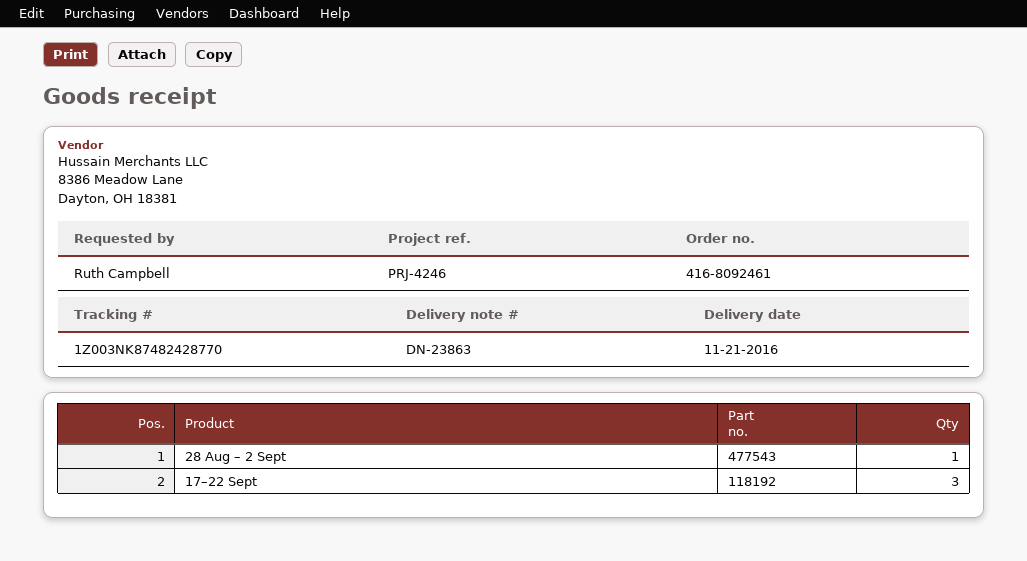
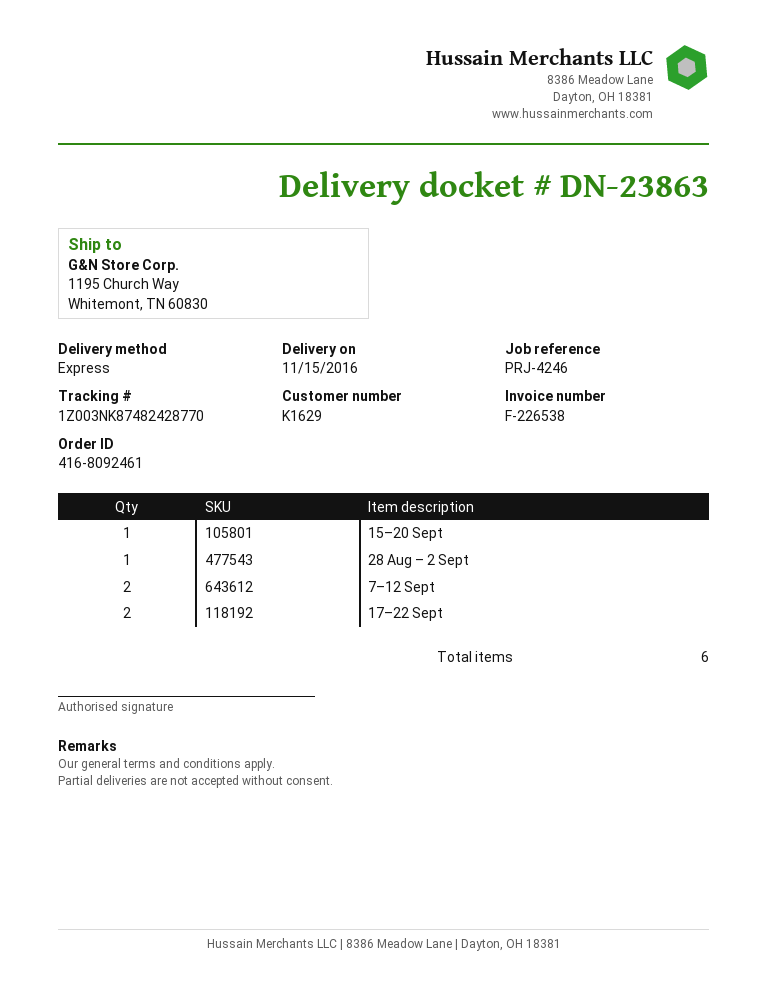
delivery date: 2016-11-21 -> 2016-11-15
17–22 Sept: 3 -> 2
15–20 Sept: none -> 1
7–12 Sept: none -> 2

